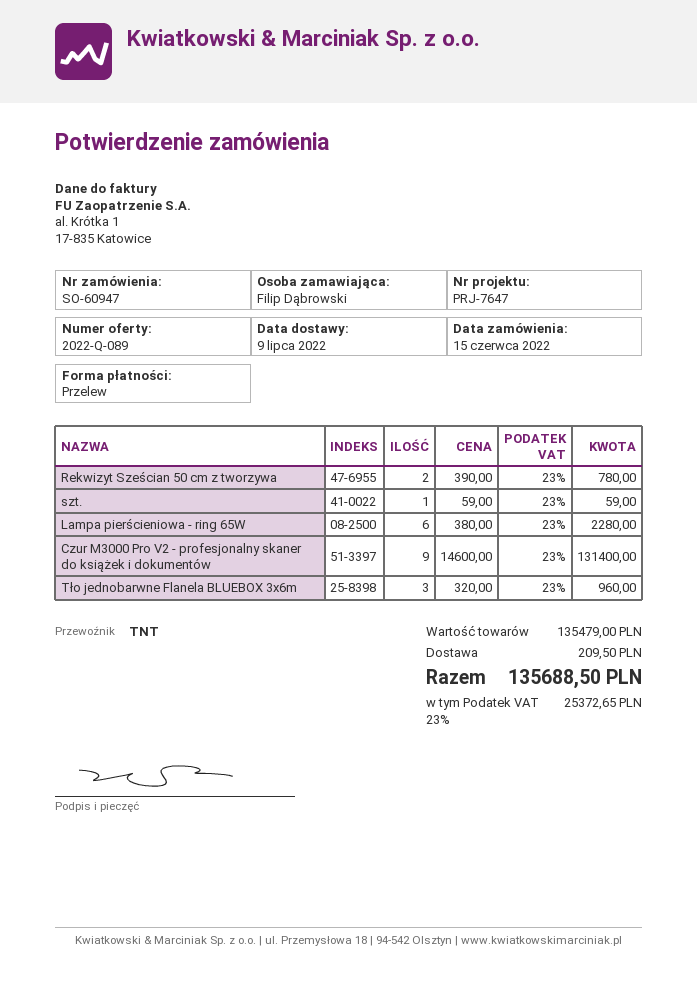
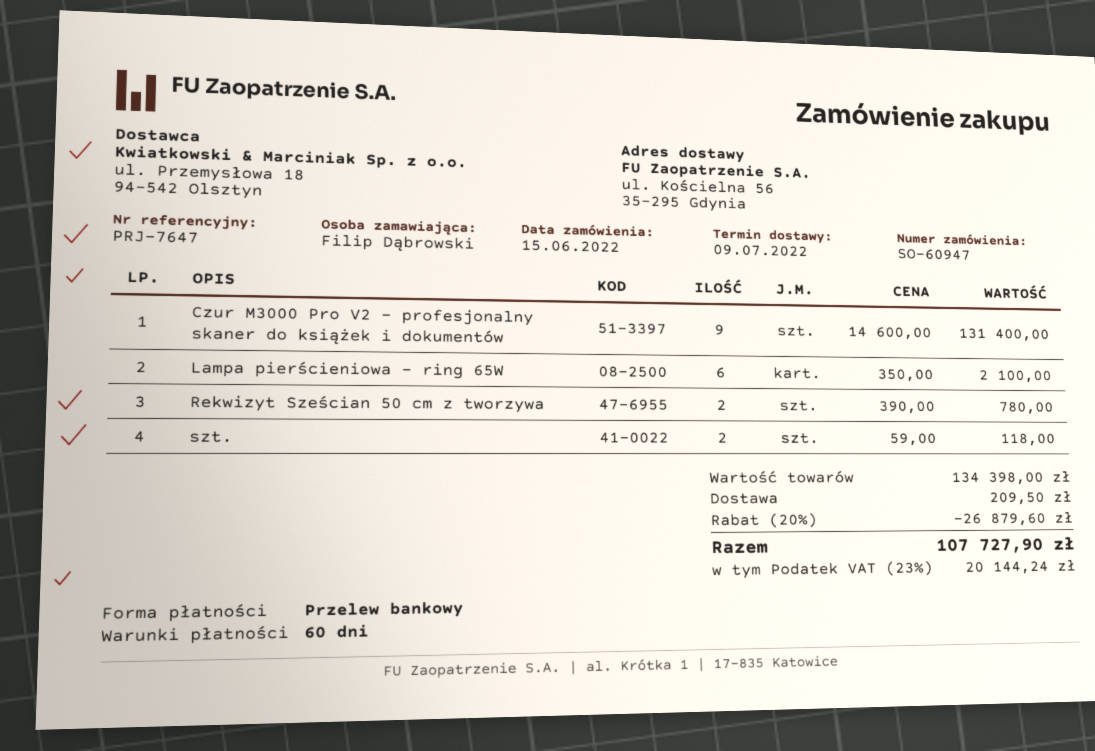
szt.: 1 x 59.00 = 59.00 -> 2 x 59.00 = 118.00
Lampa pierścieniowa - ring 65W: 6 x 380.00 = 2280.00 -> 6 x 350.00 = 2100.00
Tło jednobarwne Flanela BLUEBOX 3x6m: 3 x 320.00 = 960.00 -> none
subtotal: 135479.00 -> 134398.00
discount: none -> 20% = 26879.60
tax: 23% = 25372.65 -> 23% = 20144.24
total: 135688.50 -> 107727.90

